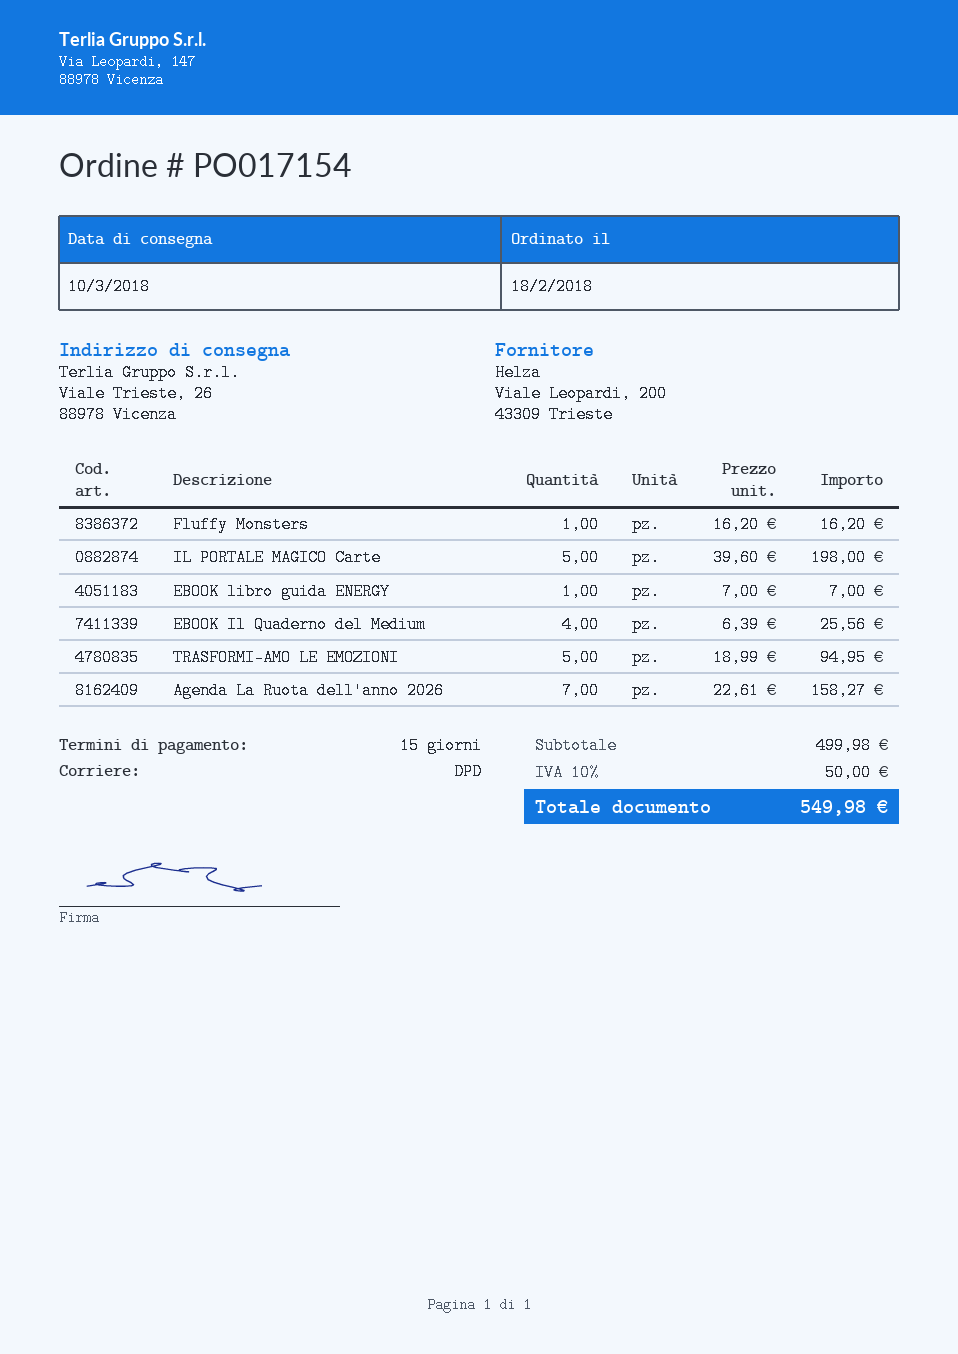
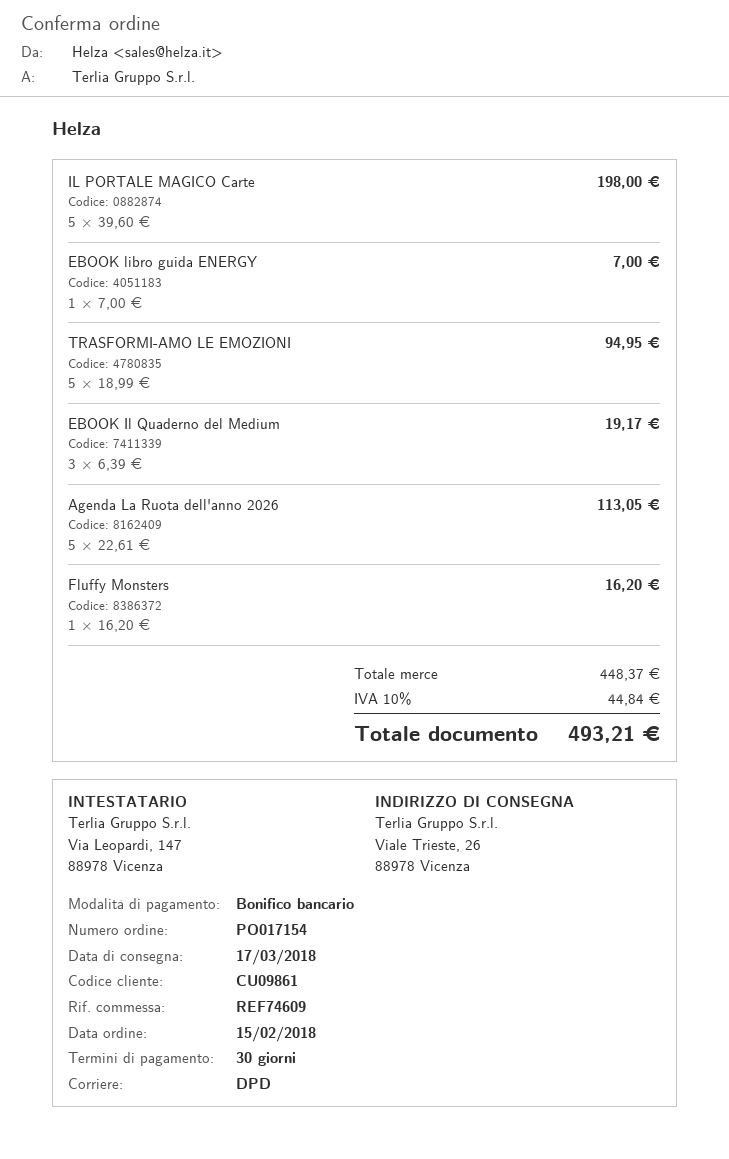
order date: 2018-02-18 -> 2018-02-15
delivery date: 2018-03-10 -> 2018-03-17
payment terms: 15 days -> 30 days
EBOOK Il Quaderno del Medium: 4 x 6.39 = 25.56 -> 3 x 6.39 = 19.17
Agenda La Ruota dell'anno 2026: 7 x 22.61 = 158.27 -> 5 x 22.61 = 113.05
subtotal: 499.98 -> 448.37
tax: 10% = 50.00 -> 10% = 44.84
total: 549.98 -> 493.21

